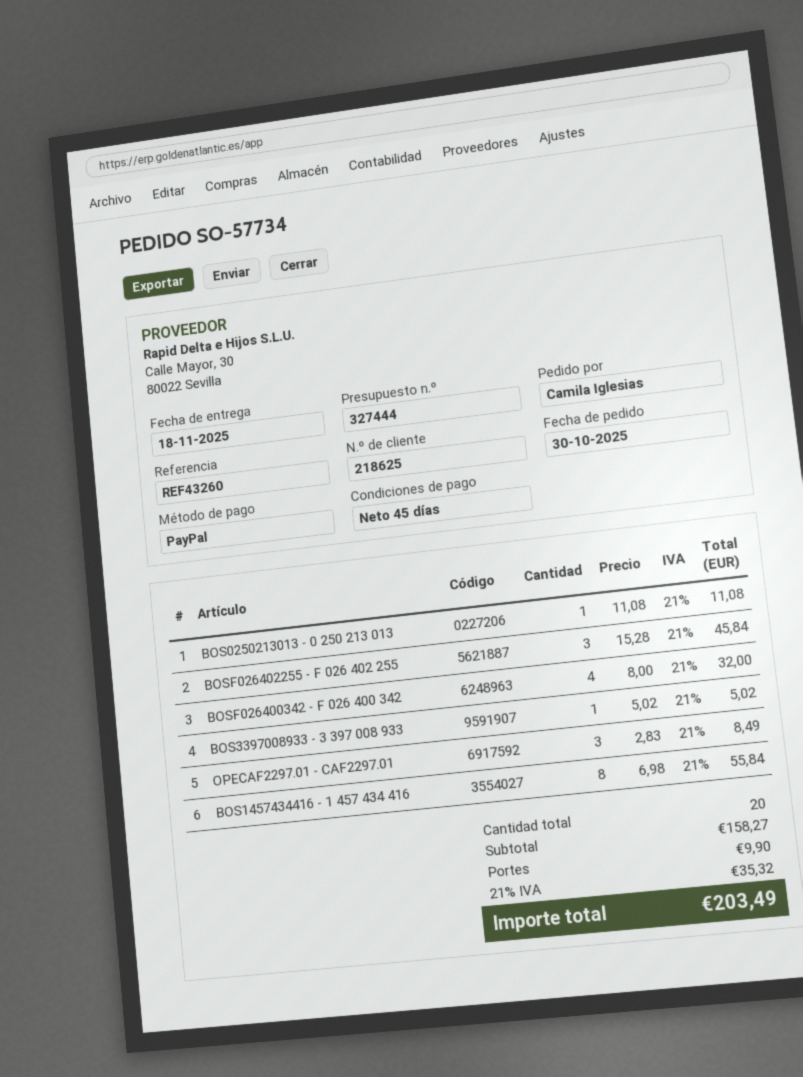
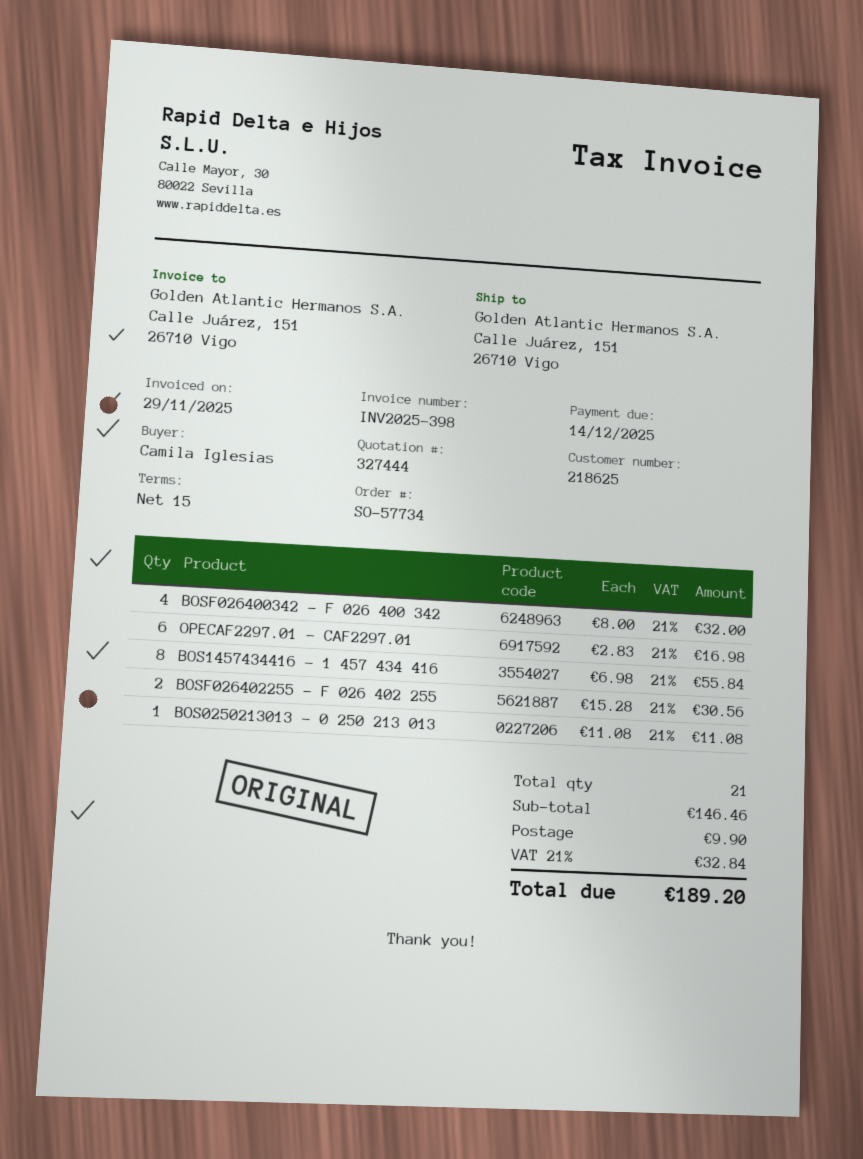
payment terms: 45 days -> 15 days
BOSF026402255 - F 026 402 255: 3 x 15.28 = 45.84 -> 2 x 15.28 = 30.56
BOS3397008933 - 3 397 008 933: 1 x 5.02 = 5.02 -> none
OPECAF2297.01 - CAF2297.01: 3 x 2.83 = 8.49 -> 6 x 2.83 = 16.98
total quantity: 20 -> 21
subtotal: 158.27 -> 146.46
tax: 21% = 35.32 -> 21% = 32.84
total: 203.49 -> 189.20

